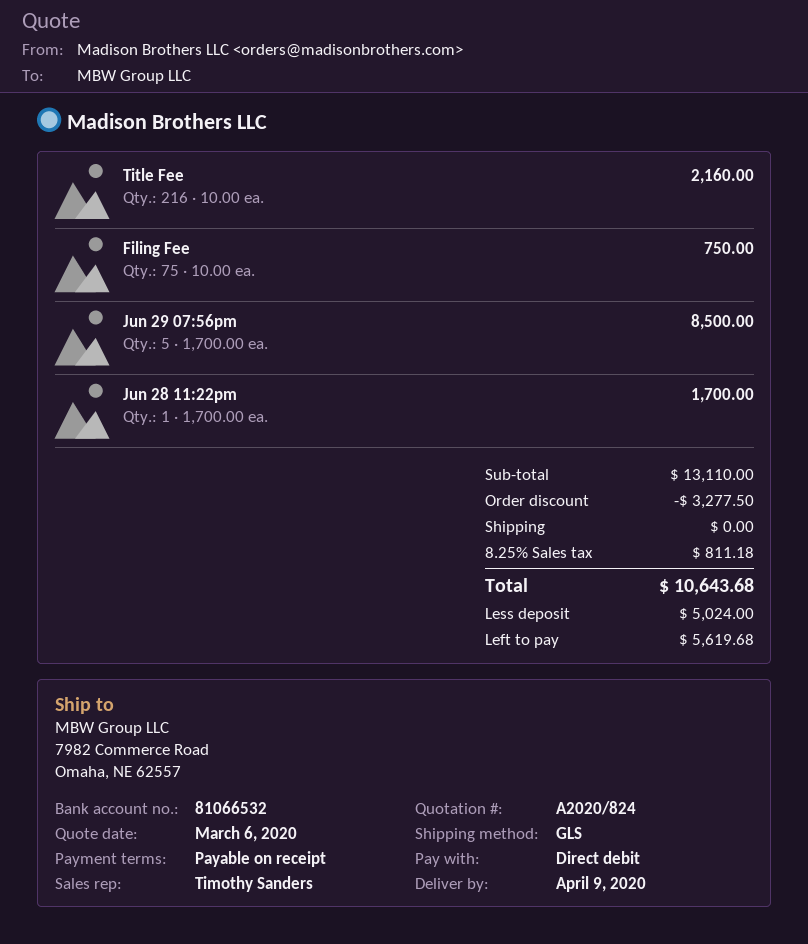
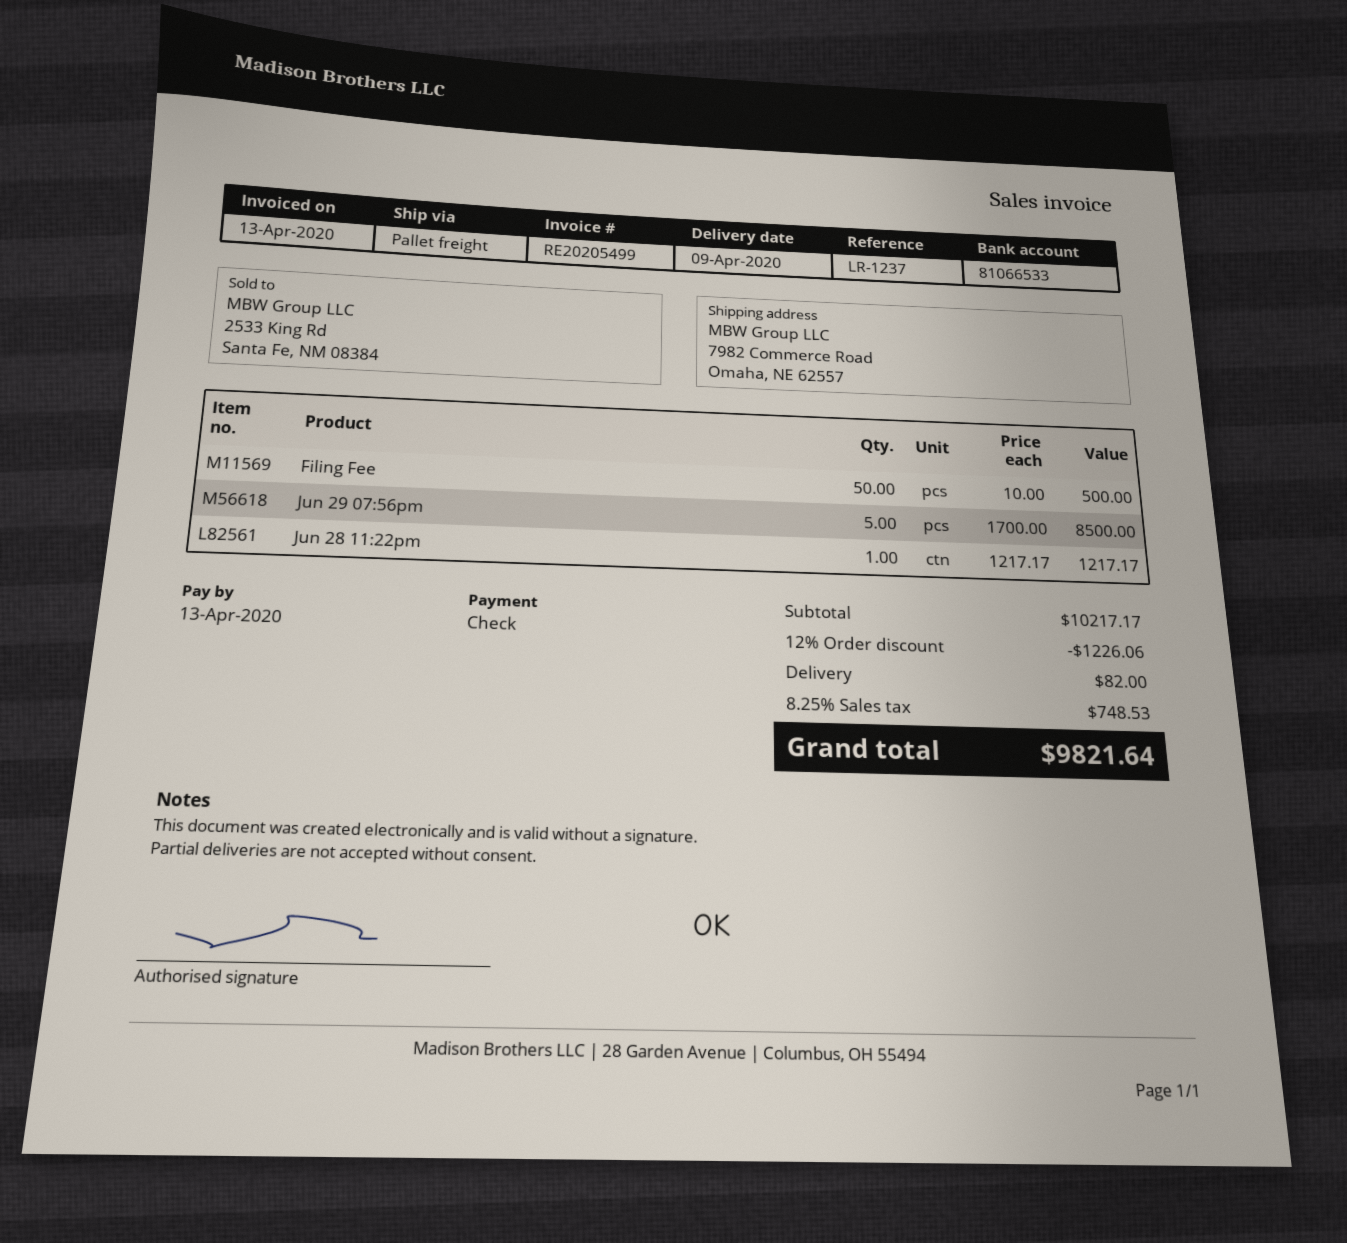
payment method: direct debit -> cheque
bank account: 81066532 -> 81066533
shipping method: GLS -> pallet freight
Title Fee: 216 x 10.00 = 2160.00 -> none
Filing Fee: 75 x 10.00 = 750.00 -> 50 x 10.00 = 500.00
Jun 28 11:22pm: 1 x 1700.00 = 1700.00 -> 1 x 1217.17 = 1217.17
subtotal: 13110.00 -> 10217.17
discount: 3277.50 -> 1226.06
shipping: 0.00 -> 82.00
tax: 8.25% = 811.18 -> 8.25% = 748.53
total: 10643.68 -> 9821.64

